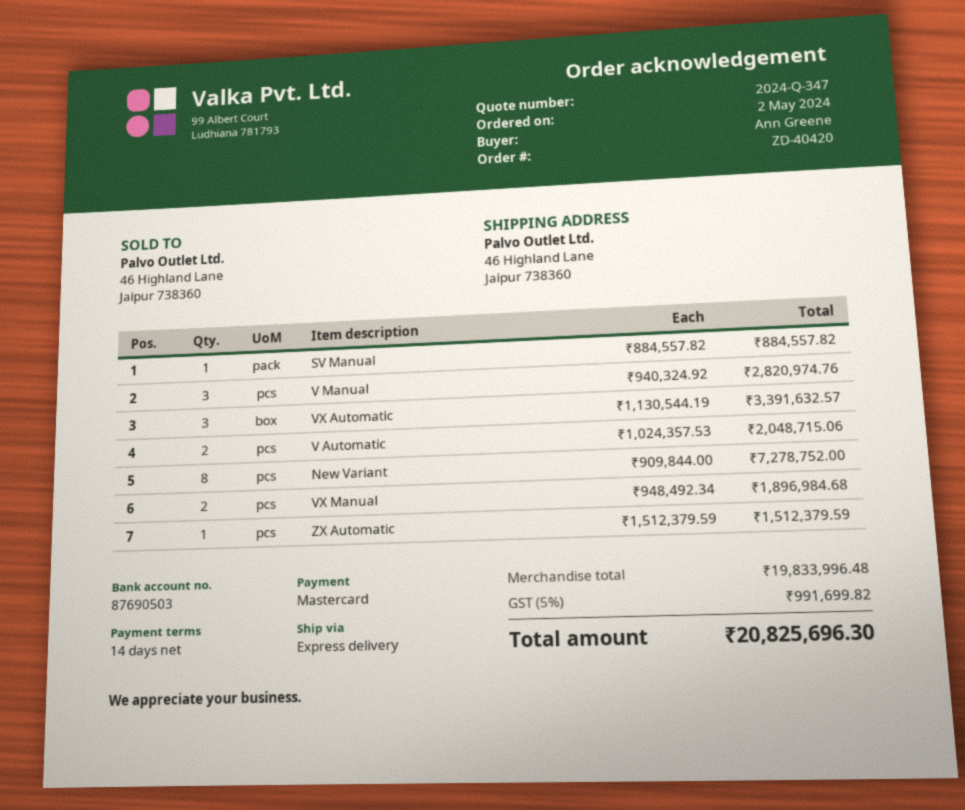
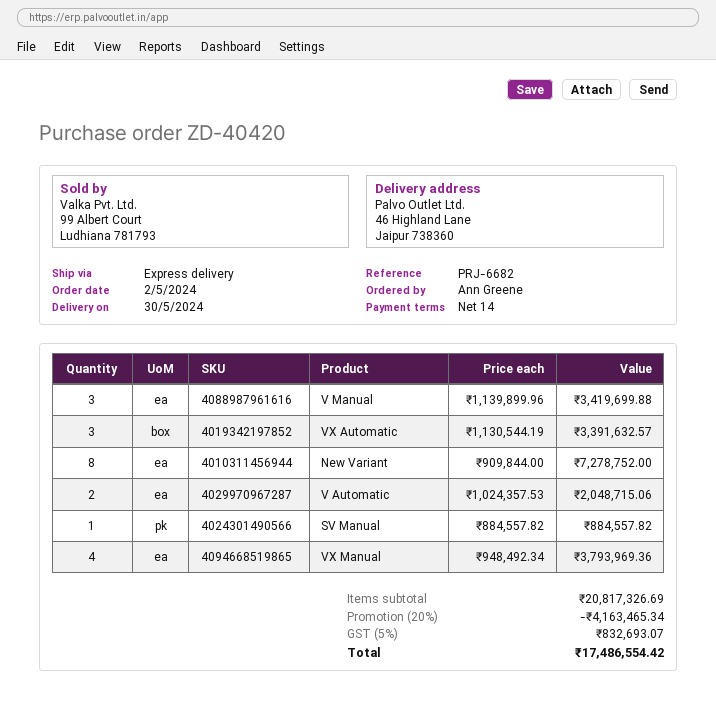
V Manual: 3 x 940324.92 = 2820974.76 -> 3 x 1139899.96 = 3419699.88
VX Manual: 2 x 948492.34 = 1896984.68 -> 4 x 948492.34 = 3793969.36
ZX Automatic: 1 x 1512379.59 = 1512379.59 -> none
subtotal: 19833996.48 -> 20817326.69
discount: none -> 20% = 4163465.34
tax: 5% = 991699.82 -> 5% = 832693.07
total: 20825696.30 -> 17486554.42

